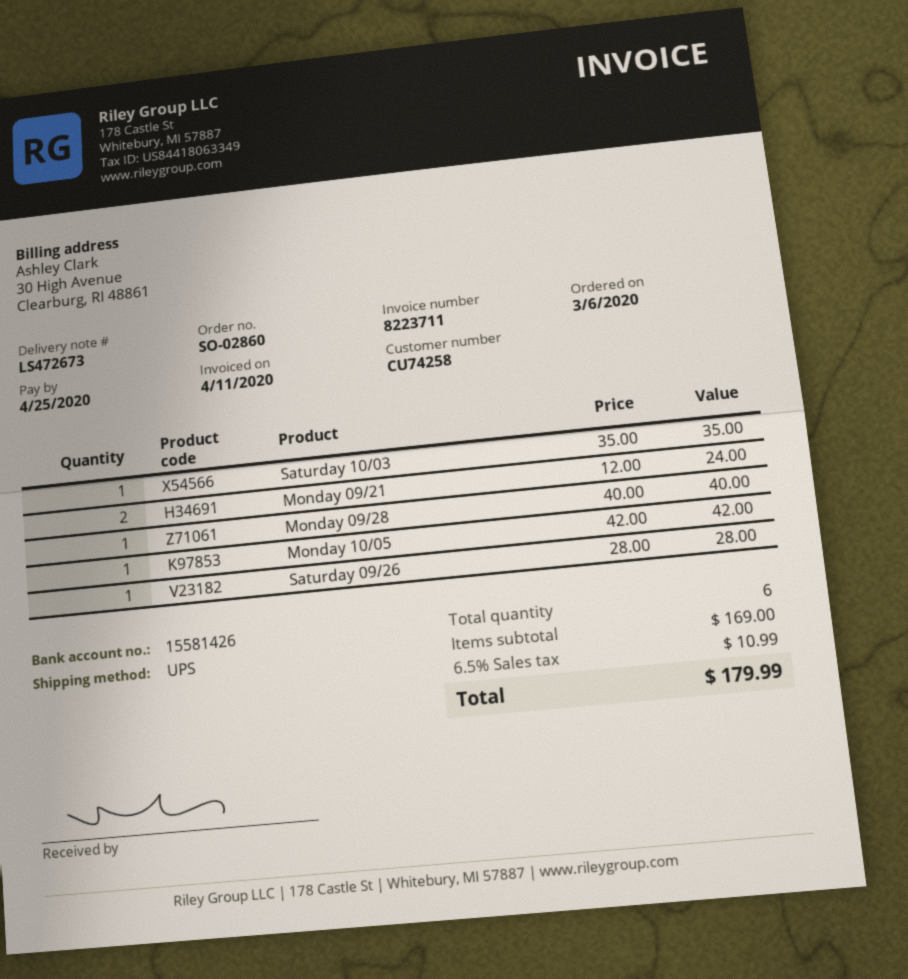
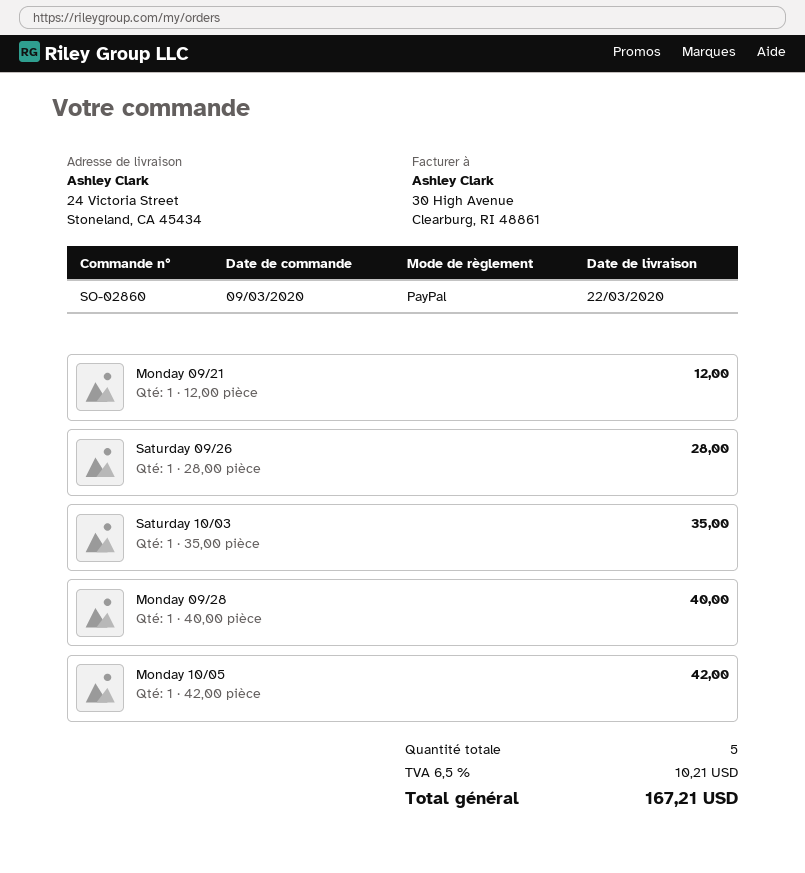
order date: 2020-03-06 -> 2020-03-09
Monday 09/21: 2 x 12.00 = 24.00 -> 1 x 12.00 = 12.00
total quantity: 6 -> 5
tax: 6.5% = 10.99 -> 6.5% = 10.21
total: 179.99 -> 167.21

